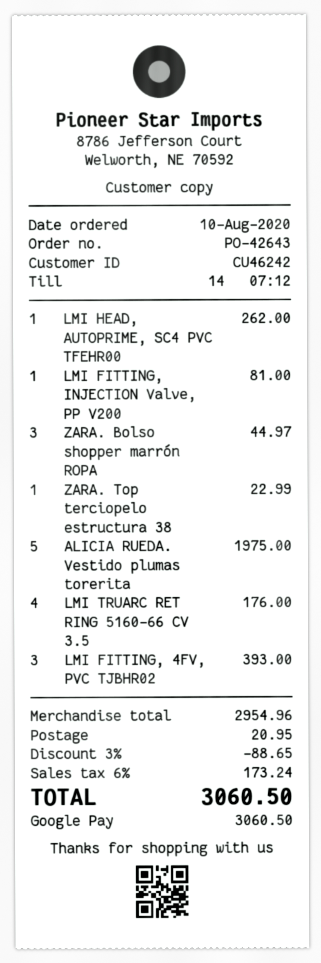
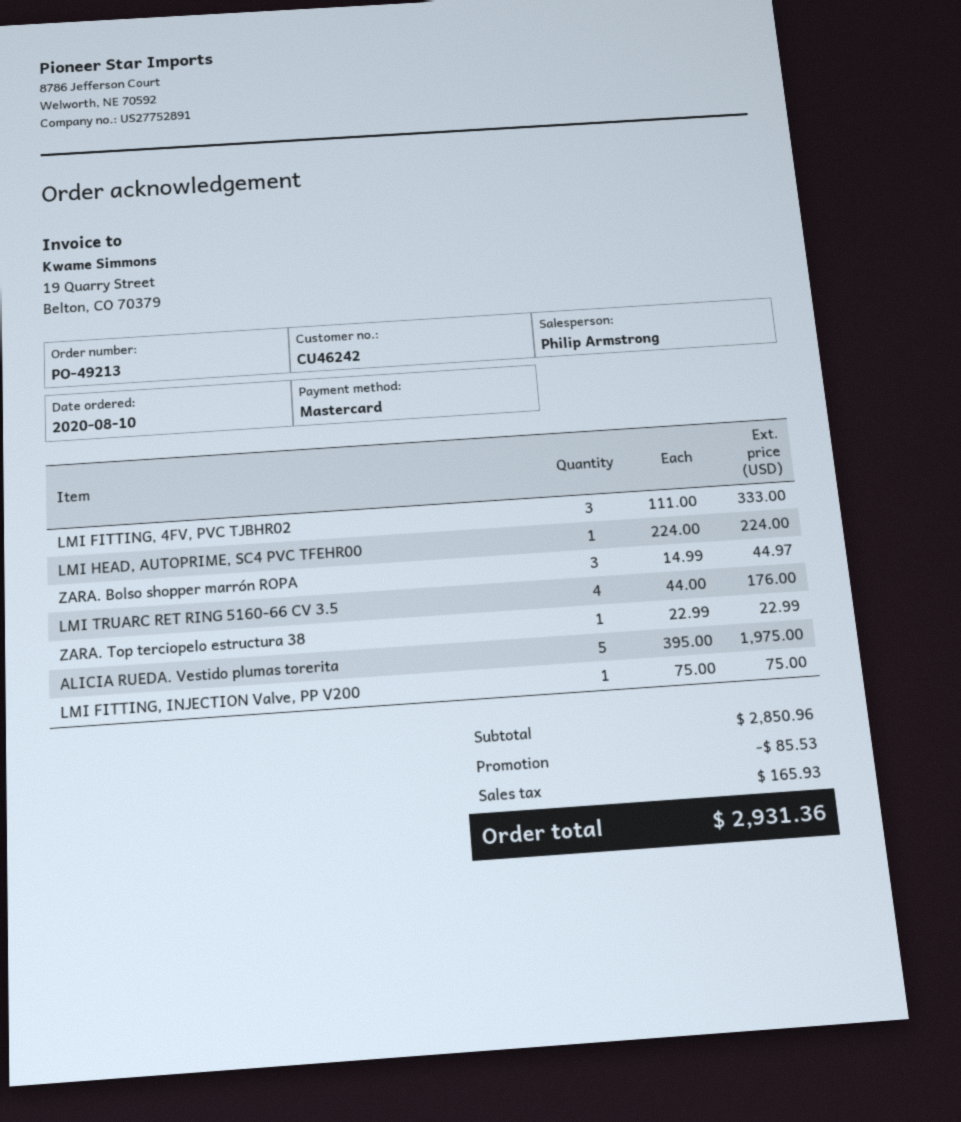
order number: PO-42643 -> PO-49213
payment method: Google Pay -> Mastercard
LMI HEAD, AUTOPRIME, SC4 PVC TFEHR00: 1 for 262.00 -> 1 for 224.00
LMI FITTING, INJECTION Valve, PP V200: 1 for 81.00 -> 1 for 75.00
LMI FITTING, 4FV, PVC TJBHR02: 3 for 393.00 -> 3 for 333.00
subtotal: 2954.96 -> 2850.96
discount: 88.65 -> 85.53
shipping: 20.95 -> none
tax: 173.24 -> 165.93
total: 3060.50 -> 2931.36

